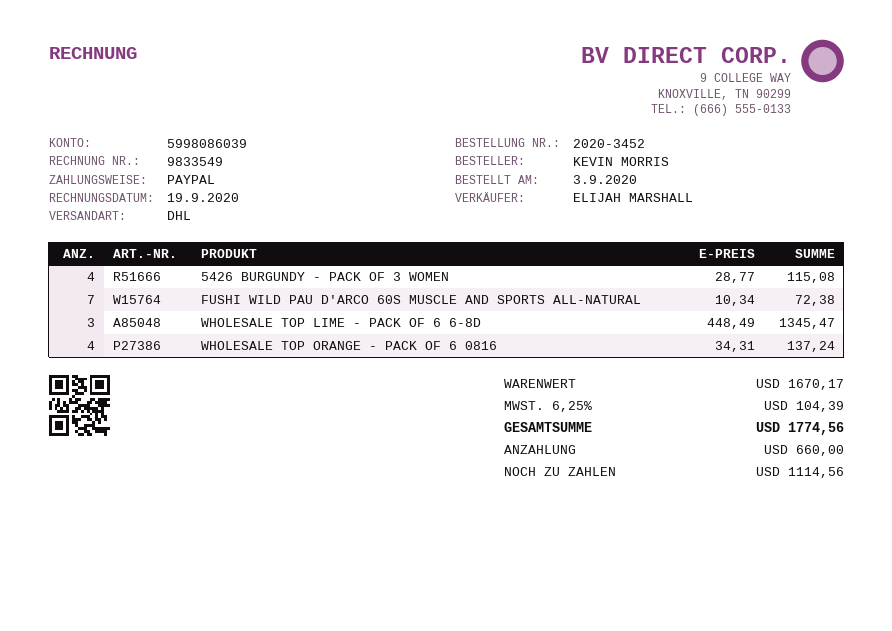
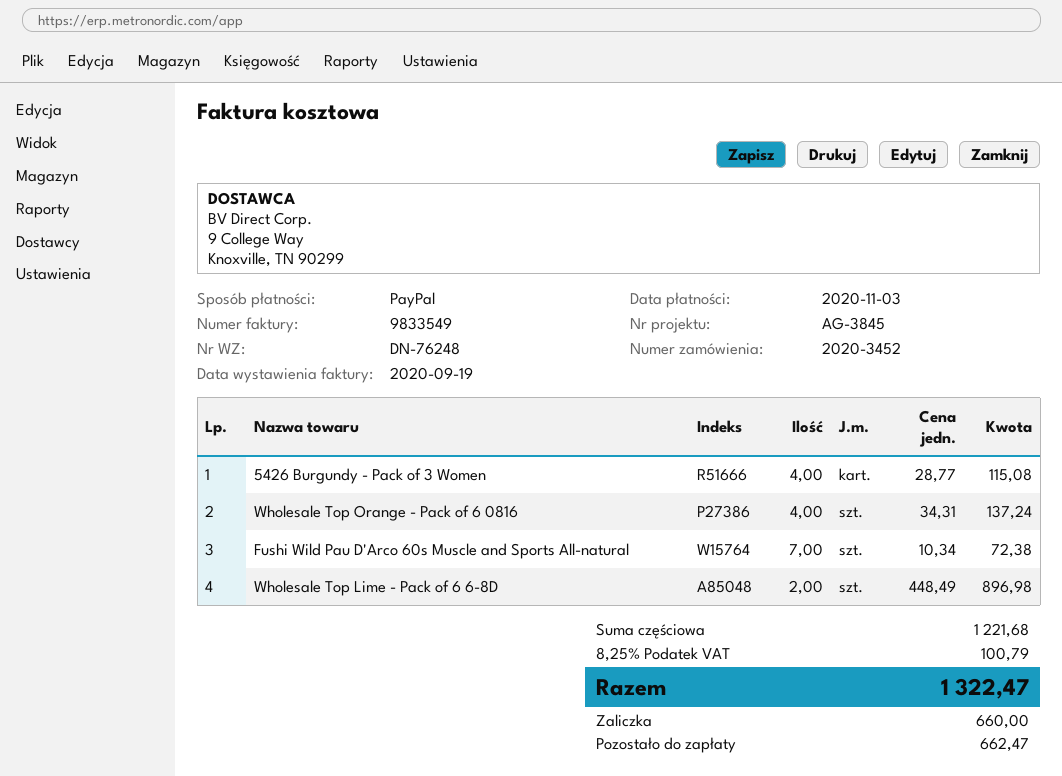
WHOLESALE TOP LIME - PACK OF 6 6-8D: 3 x 448.49 = 1345.47 -> 2 x 448.49 = 896.98
subtotal: 1670.17 -> 1221.68
tax: 6.25% = 104.39 -> 8.25% = 100.79
total: 1774.56 -> 1322.47
balance: 1114.56 -> 662.47

